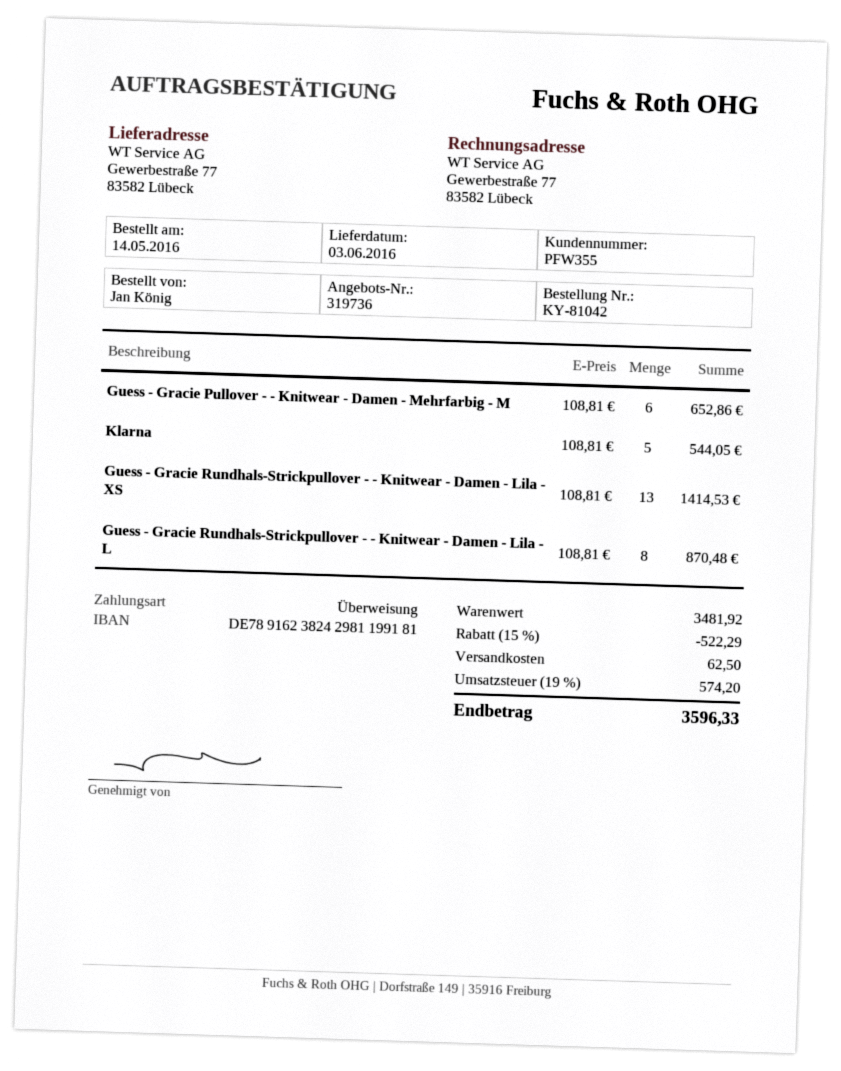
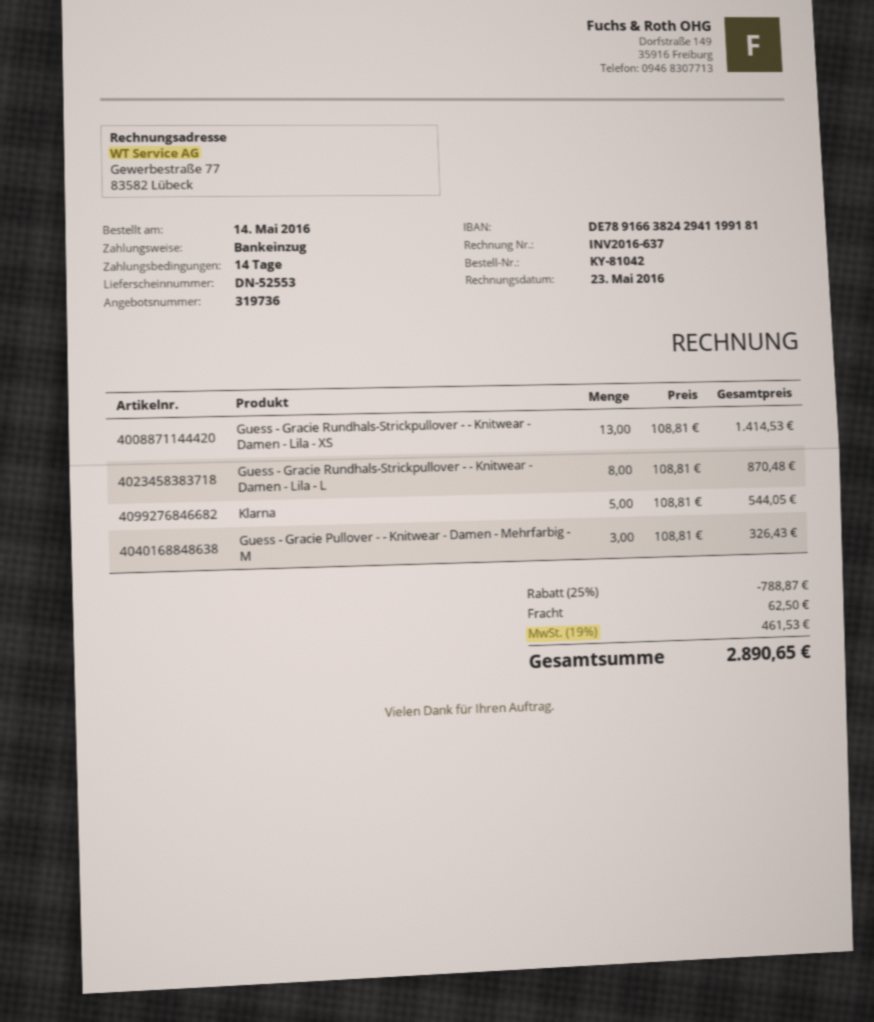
payment method: bank transfer -> direct debit
bank account: DE78916238242981199181 -> DE78916638242941199181
Guess - Gracie Pullover - - Knitwear - Damen - Mehrfarbig - M: 6 x 108.81 = 652.86 -> 3 x 108.81 = 326.43
discount: 15% = 522.29 -> 25% = 788.87
tax: 19% = 574.20 -> 19% = 461.53
total: 3596.33 -> 2890.65

